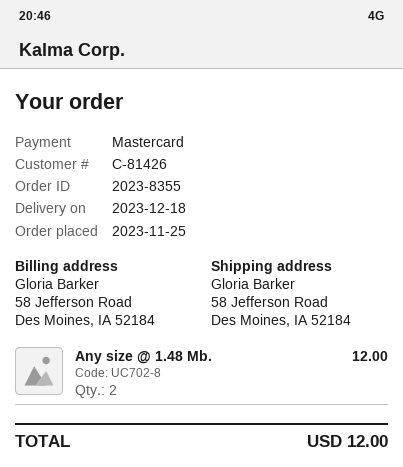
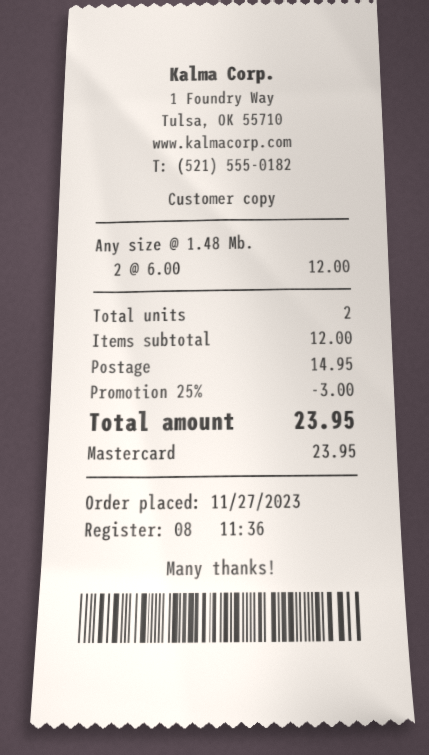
order date: 2023-11-25 -> 2023-11-27
discount: none -> 25% = 3.00
shipping: none -> 14.95
total: 12.00 -> 23.95

